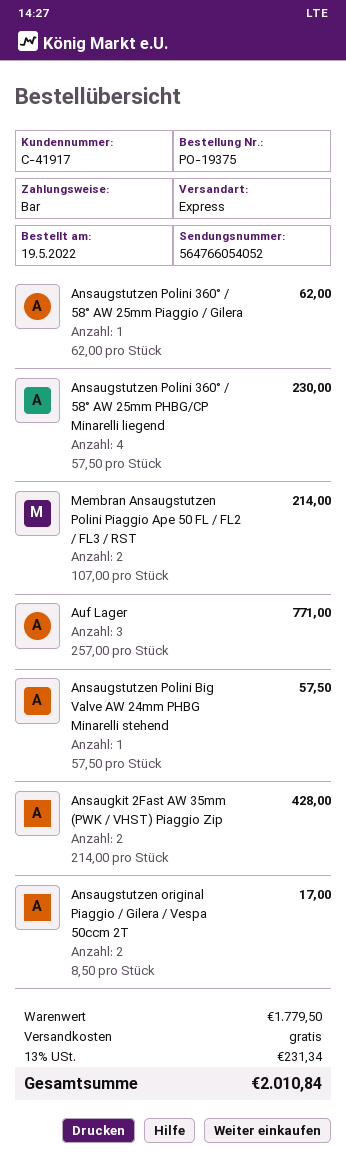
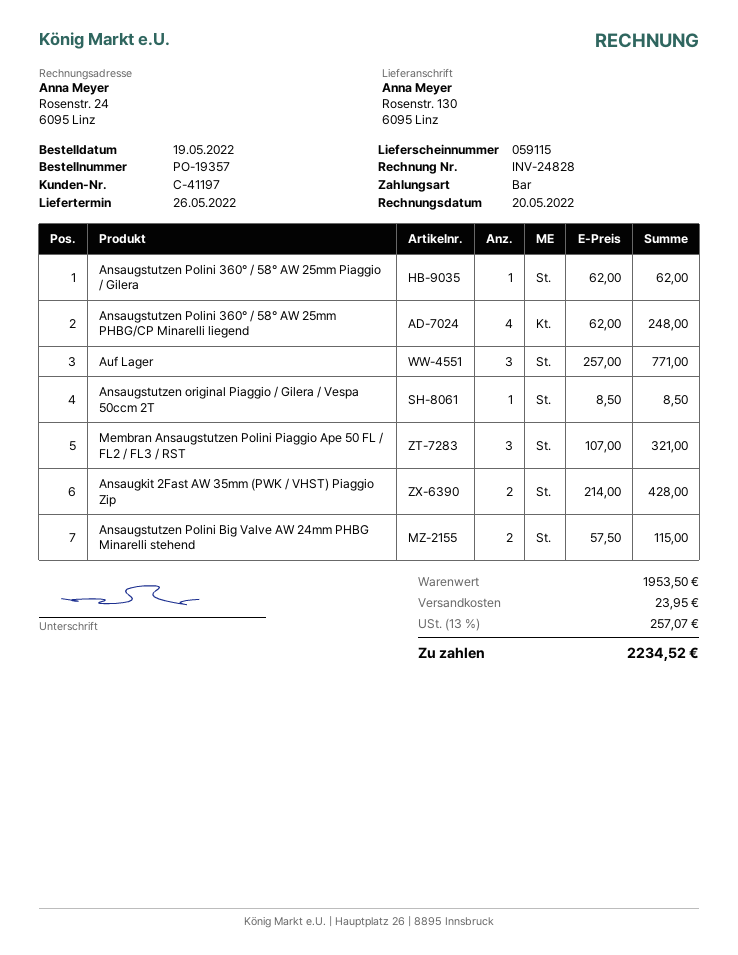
order number: PO-19375 -> PO-19357
customer number: C-41917 -> C-41197
Ansaugstutzen Polini 360° / 58° AW 25mm PHBG/CP Minarelli liegend: 4 x 57.50 = 230.00 -> 4 x 62.00 = 248.00
Membran Ansaugstutzen Polini Piaggio Ape 50 FL / FL2 / FL3 / RST: 2 x 107.00 = 214.00 -> 3 x 107.00 = 321.00
Ansaugstutzen Polini Big Valve AW 24mm PHBG Minarelli stehend: 1 x 57.50 = 57.50 -> 2 x 57.50 = 115.00
Ansaugstutzen original Piaggio / Gilera / Vespa 50ccm 2T: 2 x 8.50 = 17.00 -> 1 x 8.50 = 8.50
subtotal: 1779.50 -> 1953.50
shipping: 0.00 -> 23.95
tax: 13% = 231.34 -> 13% = 257.07
total: 2010.84 -> 2234.52

